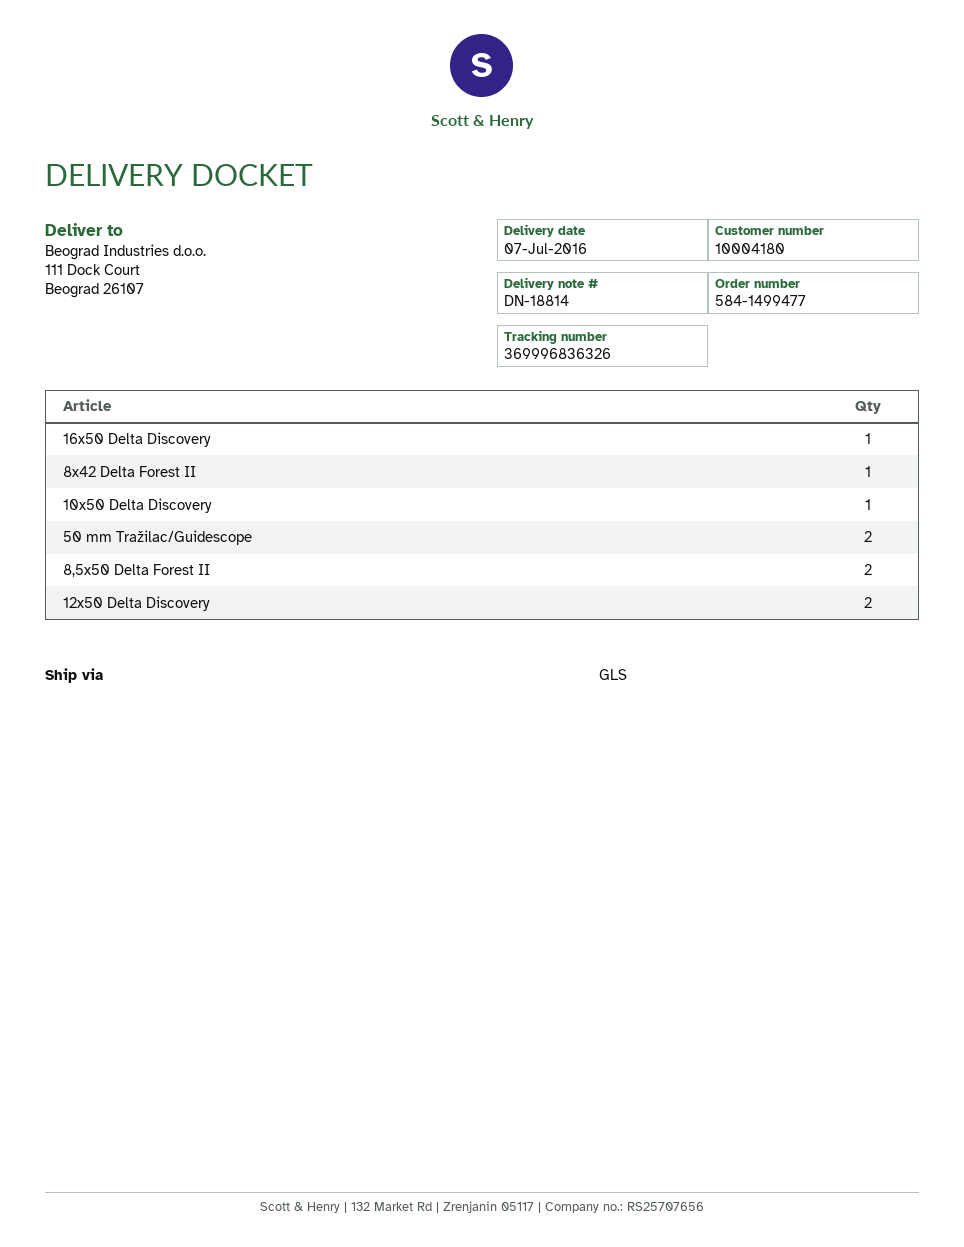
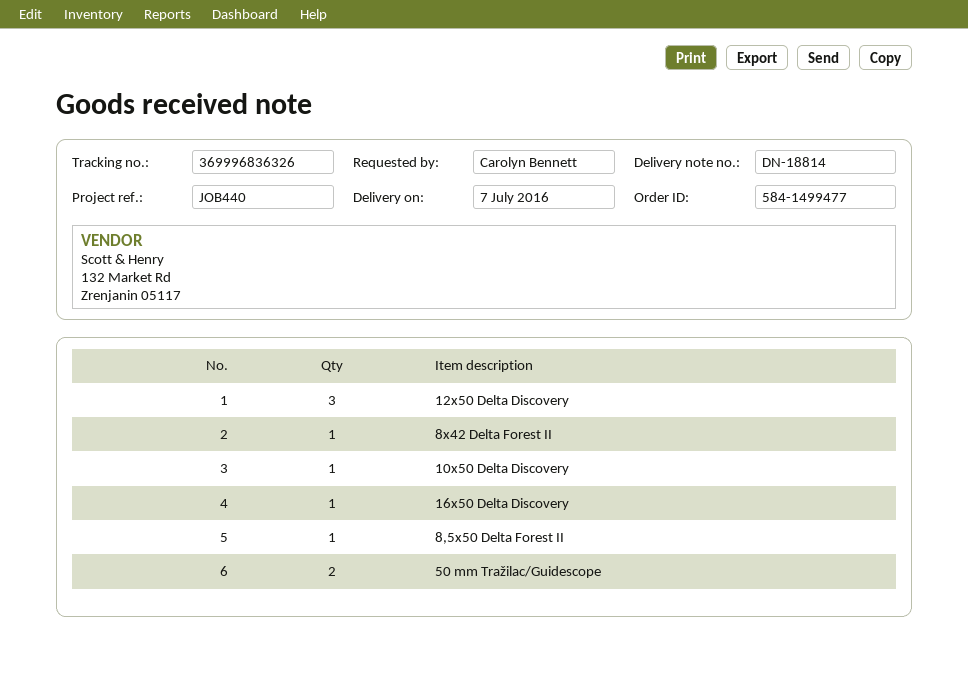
8,5x50 Delta Forest II: 2 -> 1
12x50 Delta Discovery: 2 -> 3

